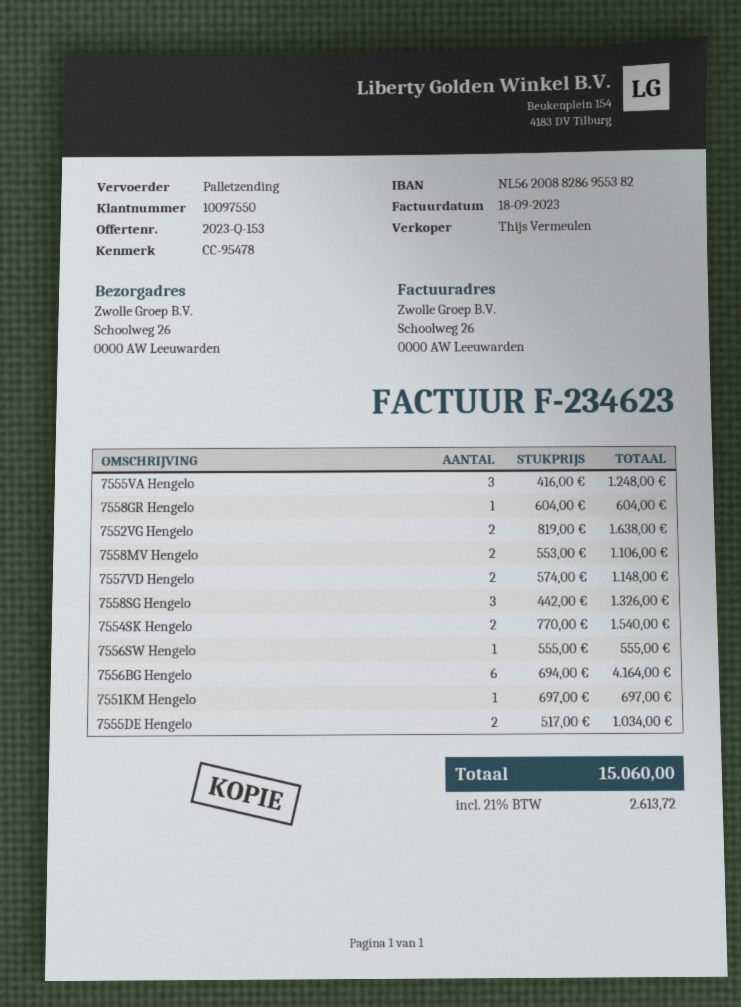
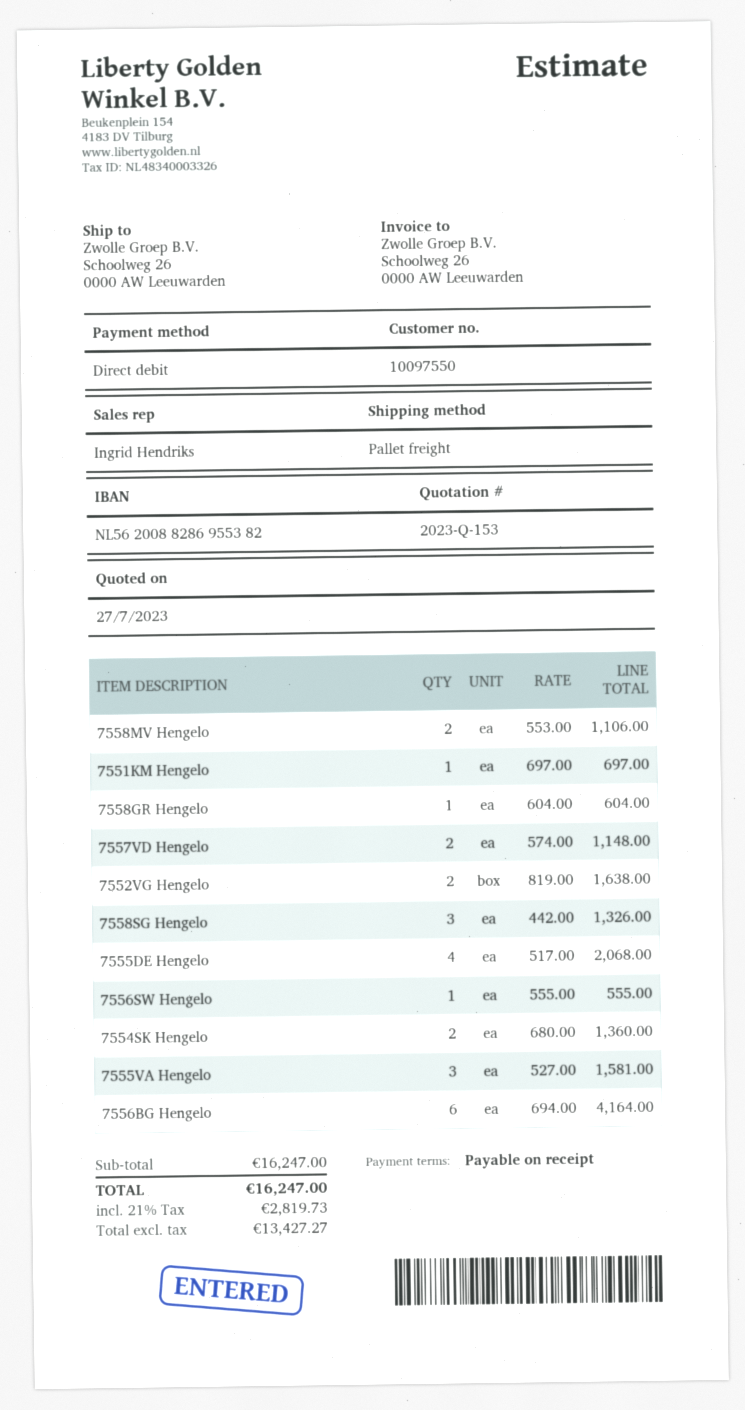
sales rep: Thijs Vermeulen -> Ingrid Hendriks
7555VA Hengelo: 3 x 416.00 = 1248.00 -> 3 x 527.00 = 1581.00
7554SK Hengelo: 2 x 770.00 = 1540.00 -> 2 x 680.00 = 1360.00
7555DE Hengelo: 2 x 517.00 = 1034.00 -> 4 x 517.00 = 2068.00
tax: 21% = 2613.72 -> 21% = 2819.73
total: 15060.00 -> 16247.00

